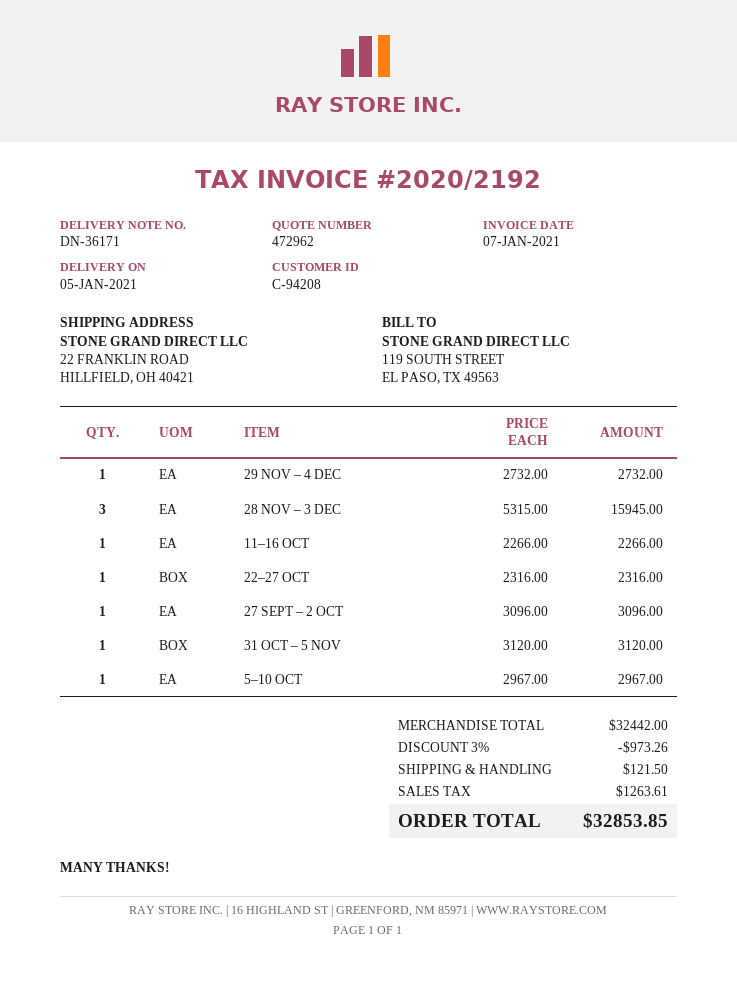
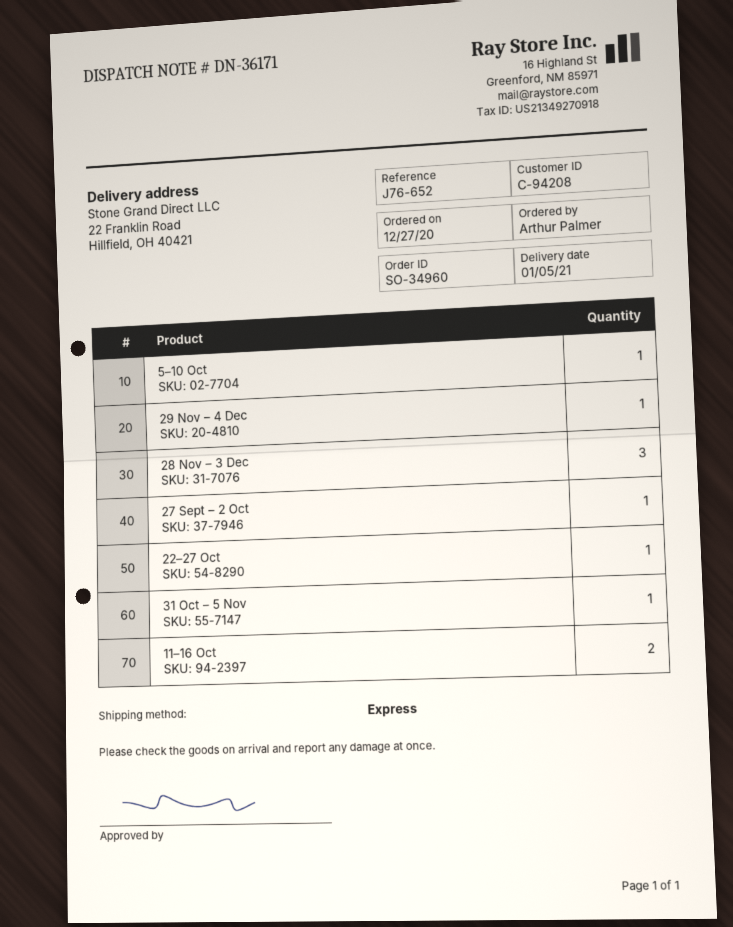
11–16 OCT: 1 -> 2

